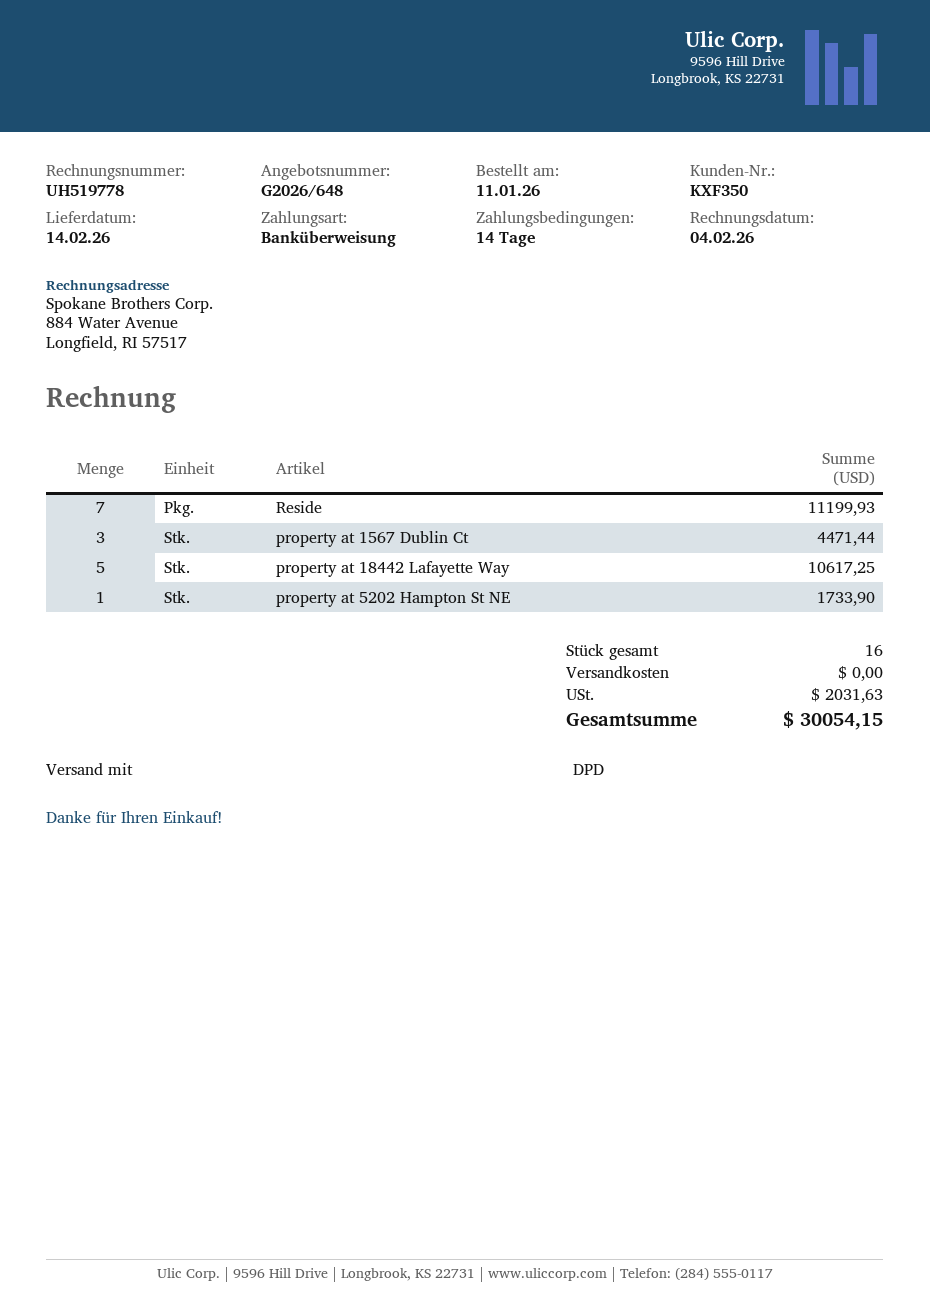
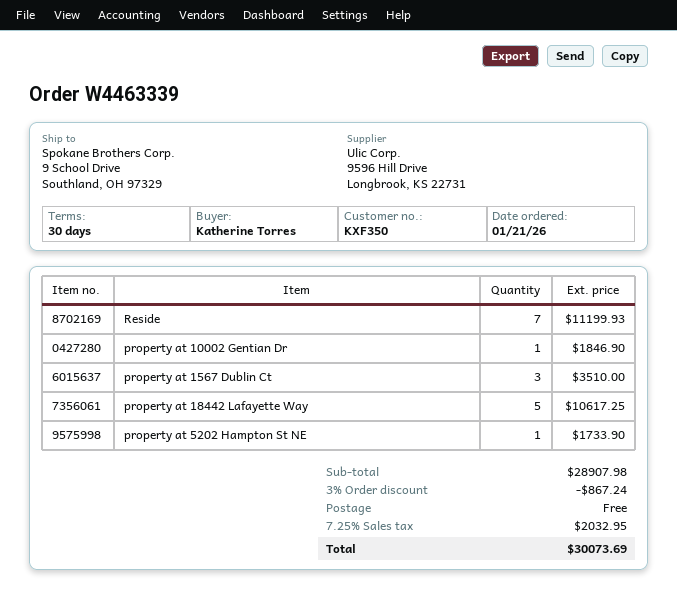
order date: 2026-01-11 -> 2026-01-21
payment terms: 14 days -> 30 days
property at 1567 Dublin Ct: 3 for 4471.44 -> 3 for 3510.00
property at 10002 Gentian Dr: none -> 1 for 1846.90
discount: none -> 3% = 867.24
tax: 2031.63 -> 2032.95
total: 30054.15 -> 30073.69

